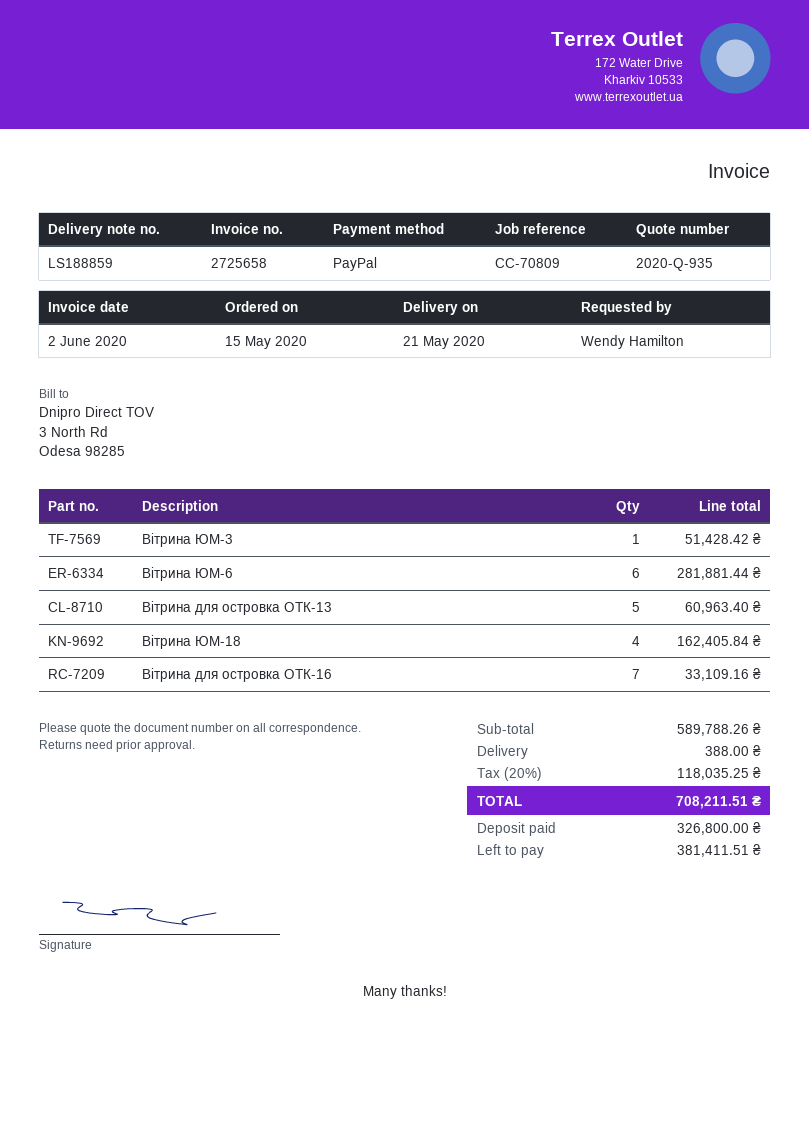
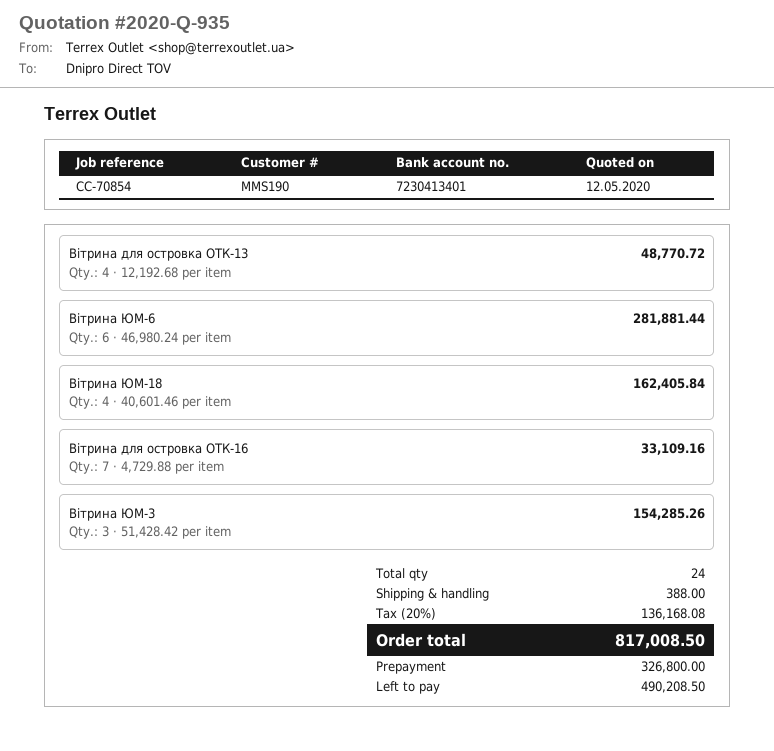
reference: CC-70809 -> CC-70854
Вітрина ЮМ-3: 1 for 51428.42 -> 3 for 154285.26
Вітрина для островка ОТК-13: 5 for 60963.40 -> 4 for 48770.72
tax: 20% = 118035.25 -> 20% = 136168.08
total: 708211.51 -> 817008.50
balance: 381411.51 -> 490208.50

